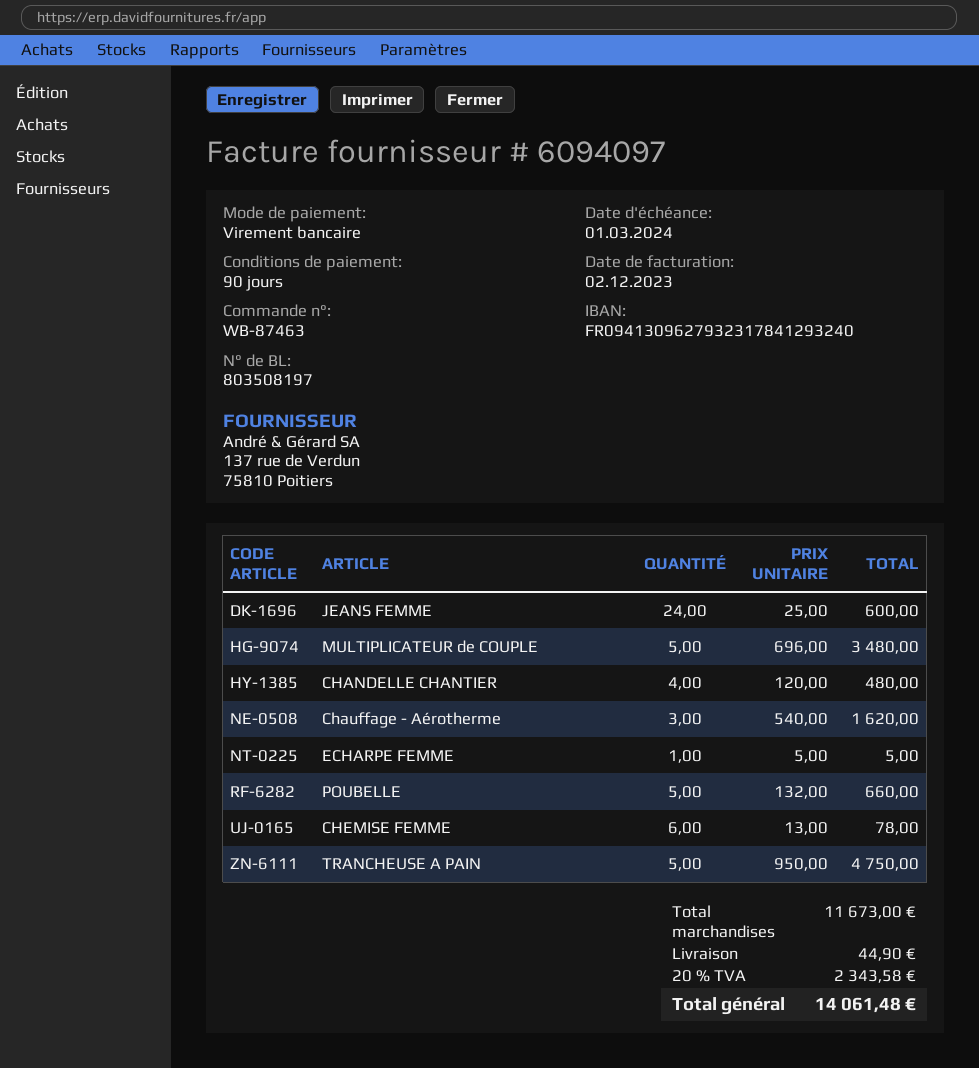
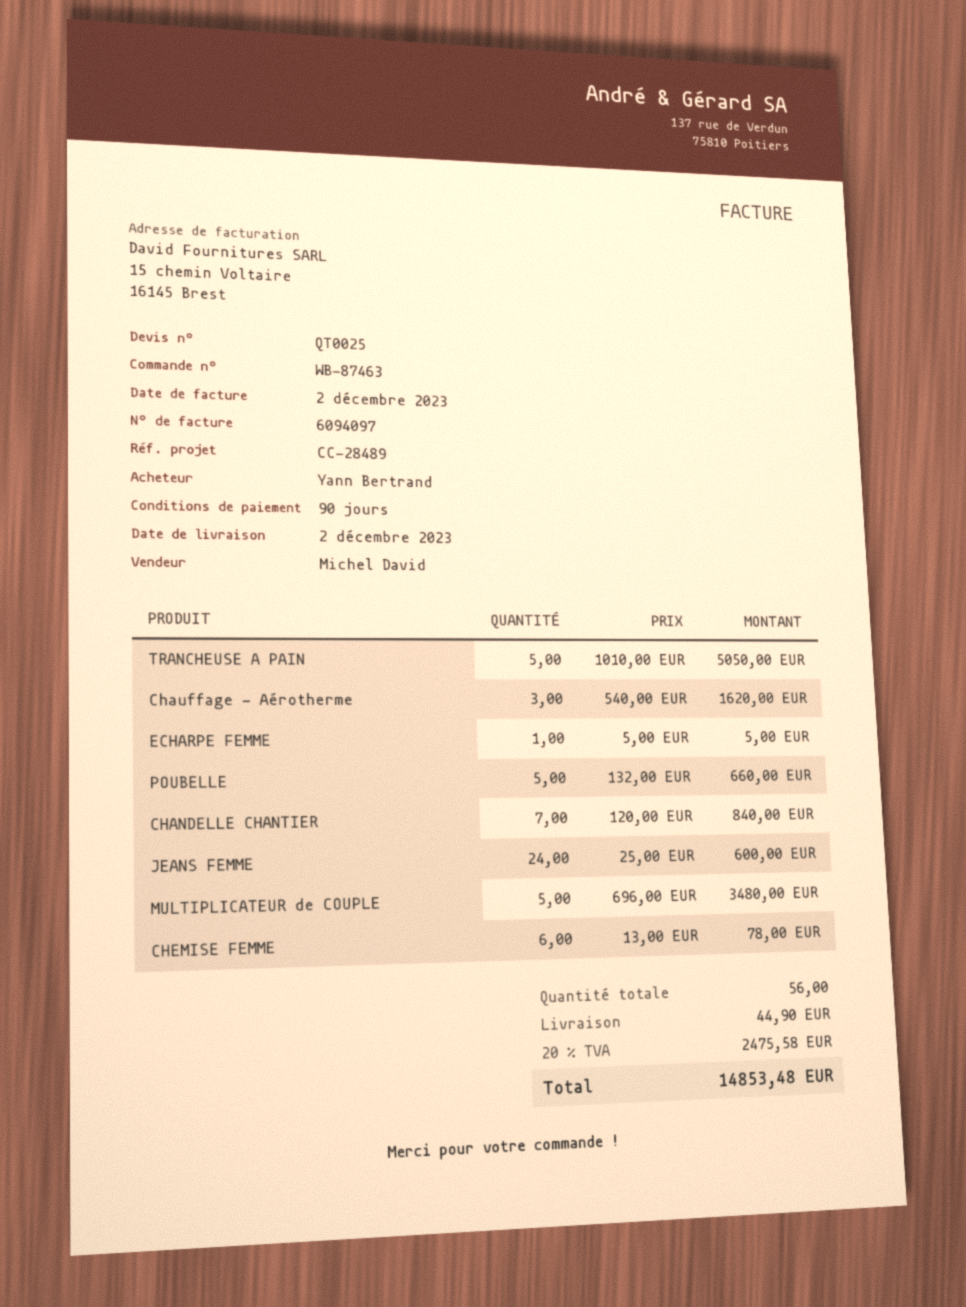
CHANDELLE CHANTIER: 4 x 120.00 = 480.00 -> 7 x 120.00 = 840.00
TRANCHEUSE A PAIN: 5 x 950.00 = 4750.00 -> 5 x 1010.00 = 5050.00
tax: 20% = 2343.58 -> 20% = 2475.58
total: 14061.48 -> 14853.48

